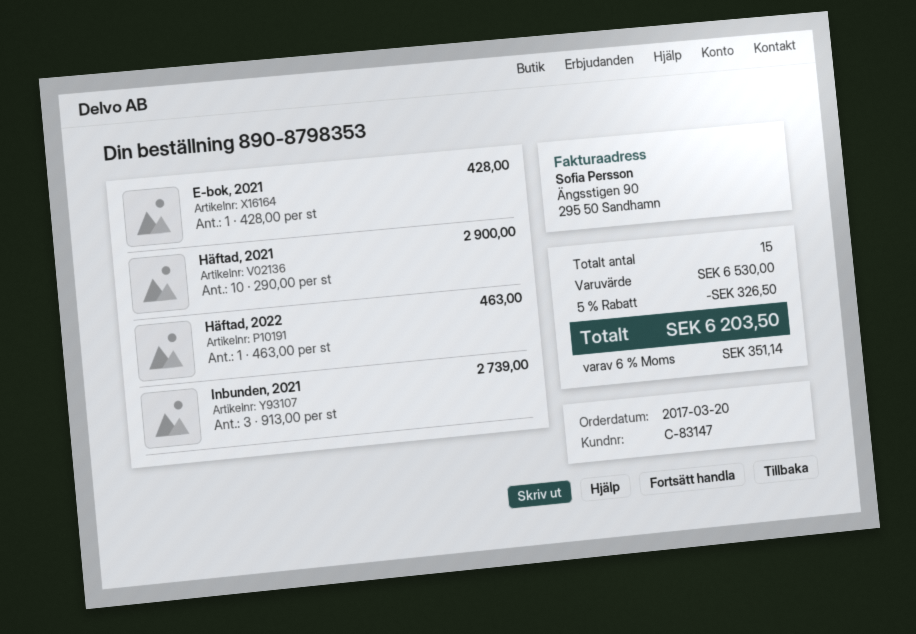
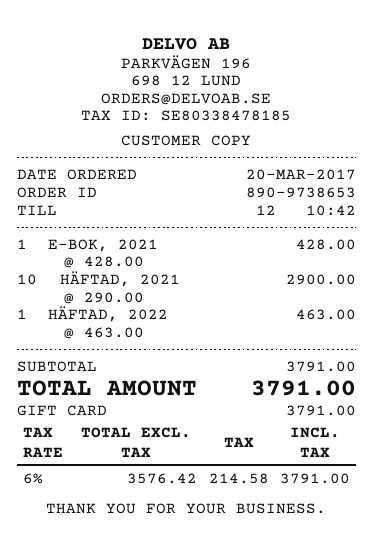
order number: 890-8798353 -> 890-9738653
Inbunden, 2021: 3 x 913.00 = 2739.00 -> none
subtotal: 6530.00 -> 3791.00
discount: 5% = 326.50 -> none
tax: 6% = 351.14 -> 6% = 214.58
total: 6203.50 -> 3791.00

